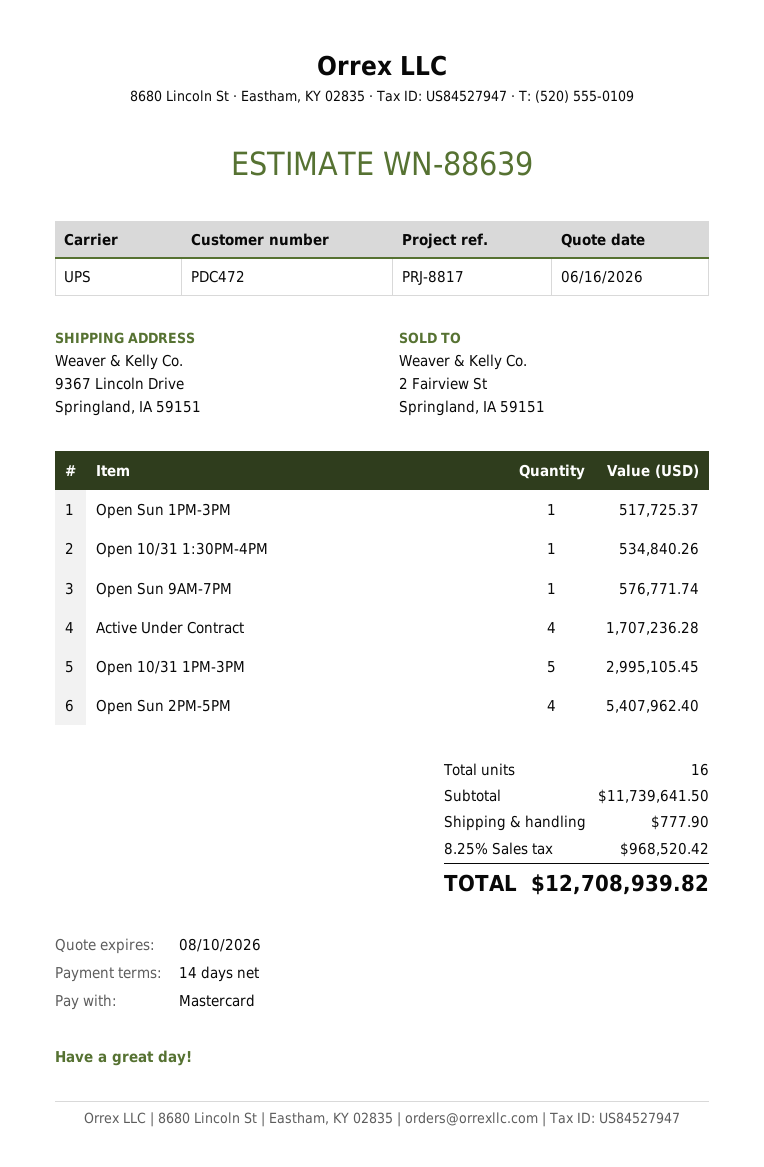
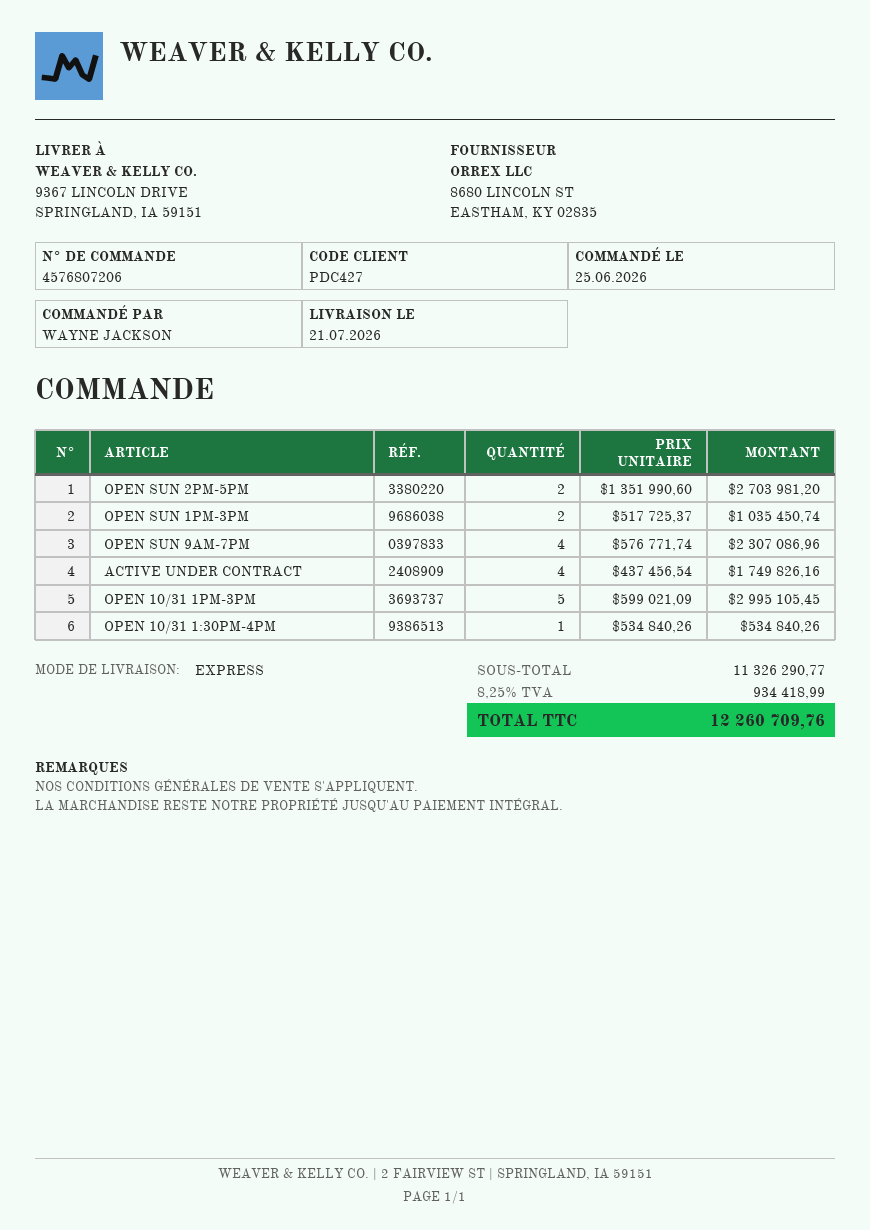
customer number: PDC472 -> PDC427
shipping method: UPS -> express
Open Sun 1PM-3PM: 1 for 517725.37 -> 2 for 1035450.74
Open Sun 9AM-7PM: 1 for 576771.74 -> 4 for 2307086.96
Active Under Contract: 4 for 1707236.28 -> 4 for 1749826.16
Open Sun 2PM-5PM: 4 for 5407962.40 -> 2 for 2703981.20
subtotal: 11739641.50 -> 11326290.77
shipping: 777.90 -> none
tax: 8.25% = 968520.42 -> 8.25% = 934418.99
total: 12708939.82 -> 12260709.76

